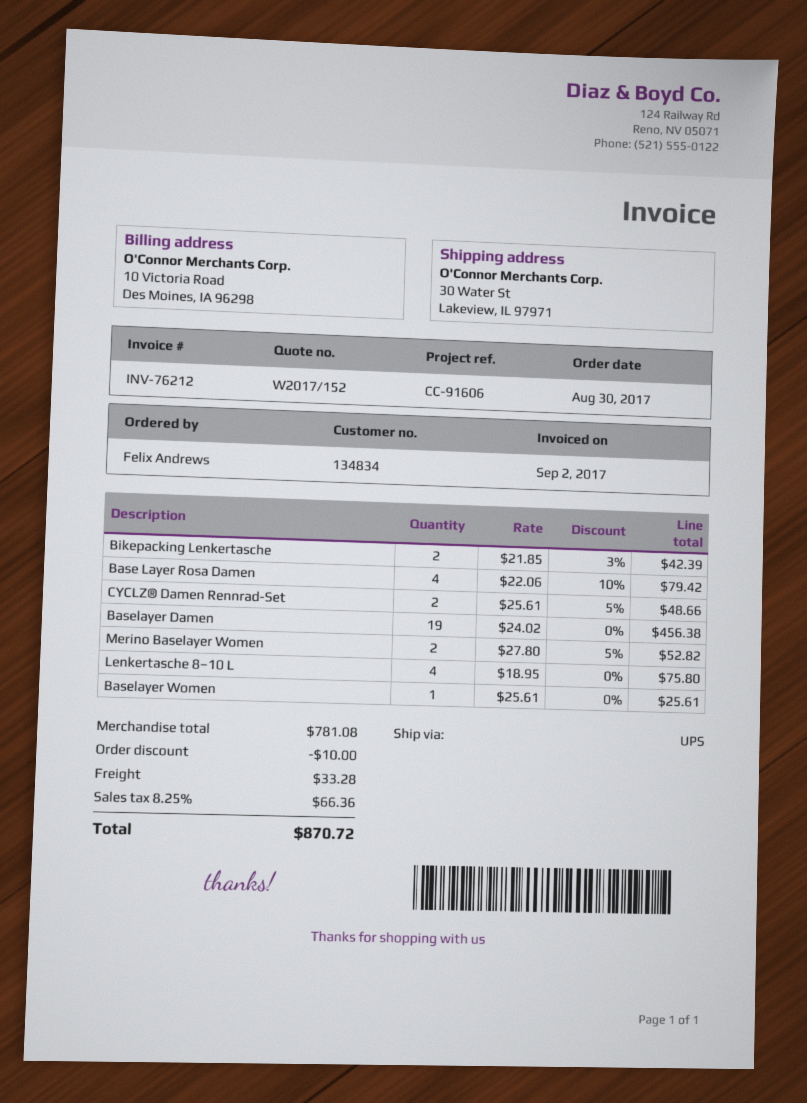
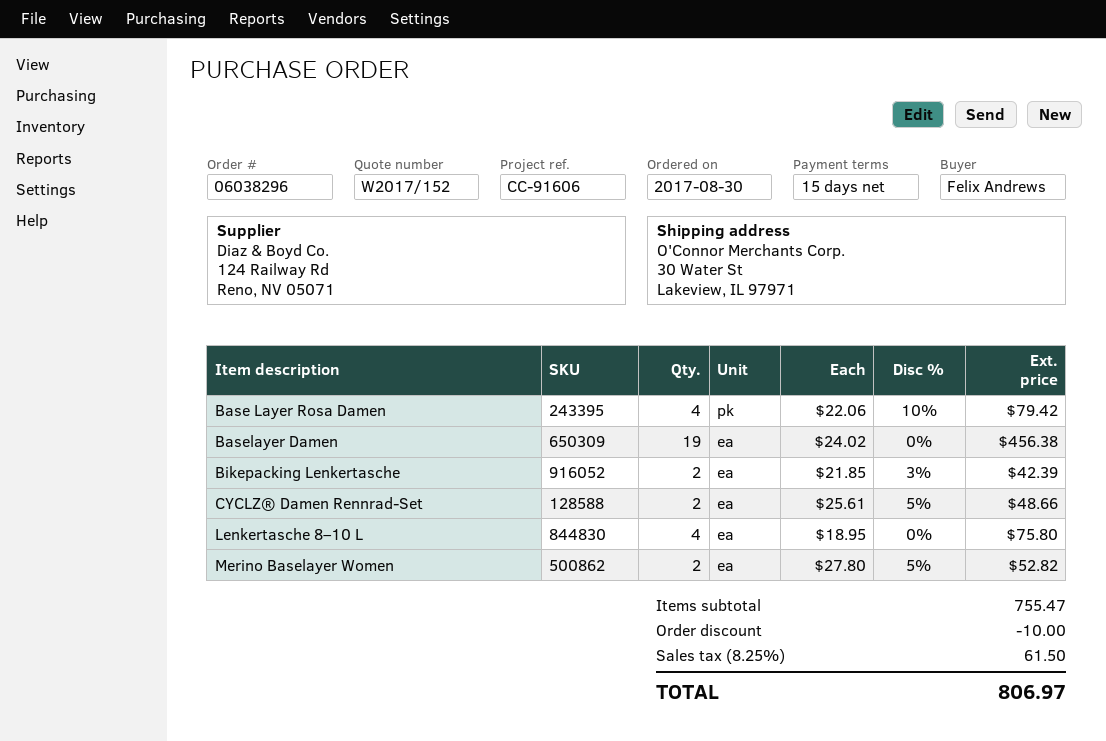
Baselayer Women: 1 x 25.61 = 25.61 -> none
subtotal: 781.08 -> 755.47
shipping: 33.28 -> none
tax: 8.25% = 66.36 -> 8.25% = 61.50
total: 870.72 -> 806.97

